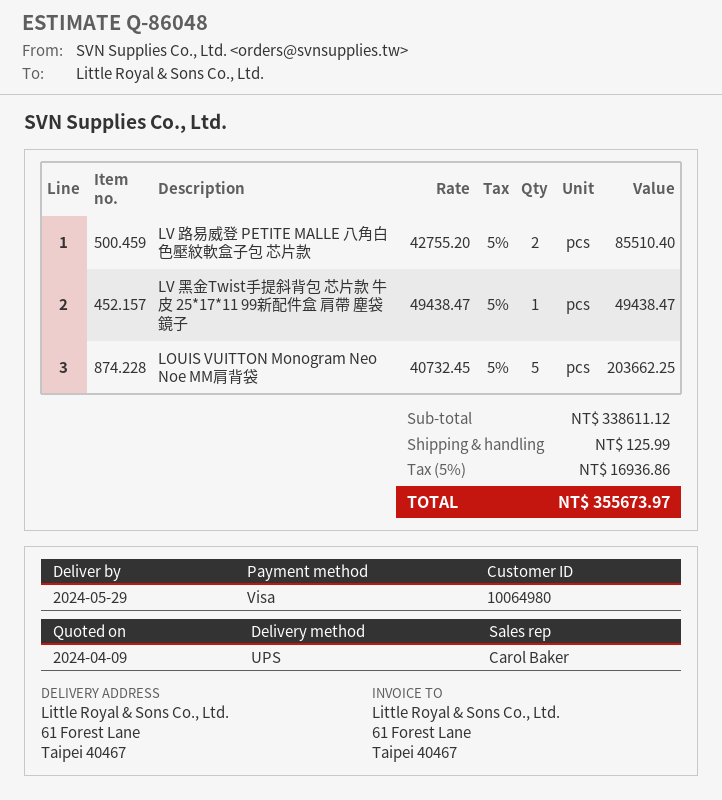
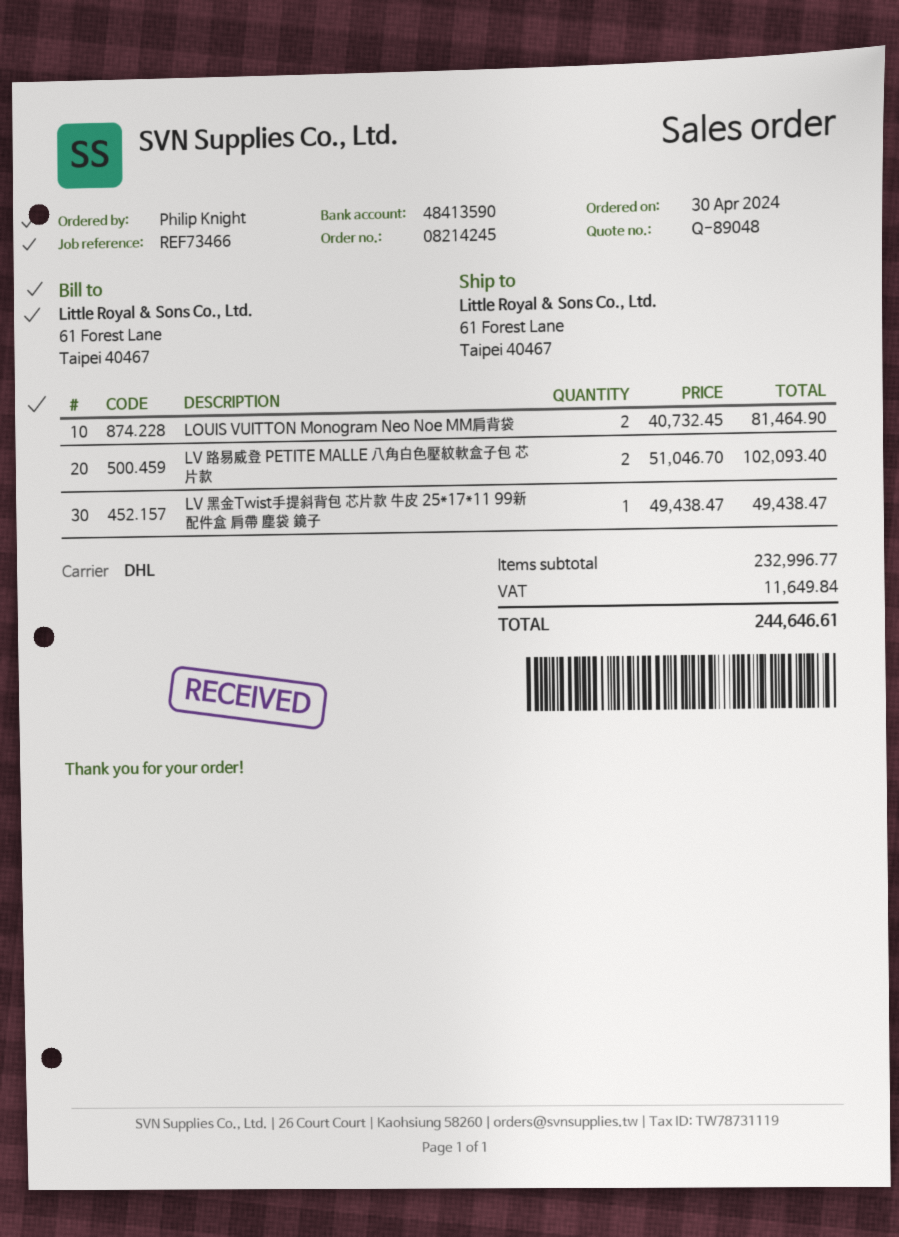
quote number: Q-86048 -> Q-89048
shipping method: UPS -> DHL
LV 路易威登 PETITE MALLE 八角白色壓紋軟盒子包 芯片款: 2 x 42755.20 = 85510.40 -> 2 x 51046.70 = 102093.40
LOUIS VUITTON Monogram Neo Noe MM肩背袋: 5 x 40732.45 = 203662.25 -> 2 x 40732.45 = 81464.90
subtotal: 338611.12 -> 232996.77
shipping: 125.99 -> none
tax: 16936.86 -> 11649.84
total: 355673.97 -> 244646.61

